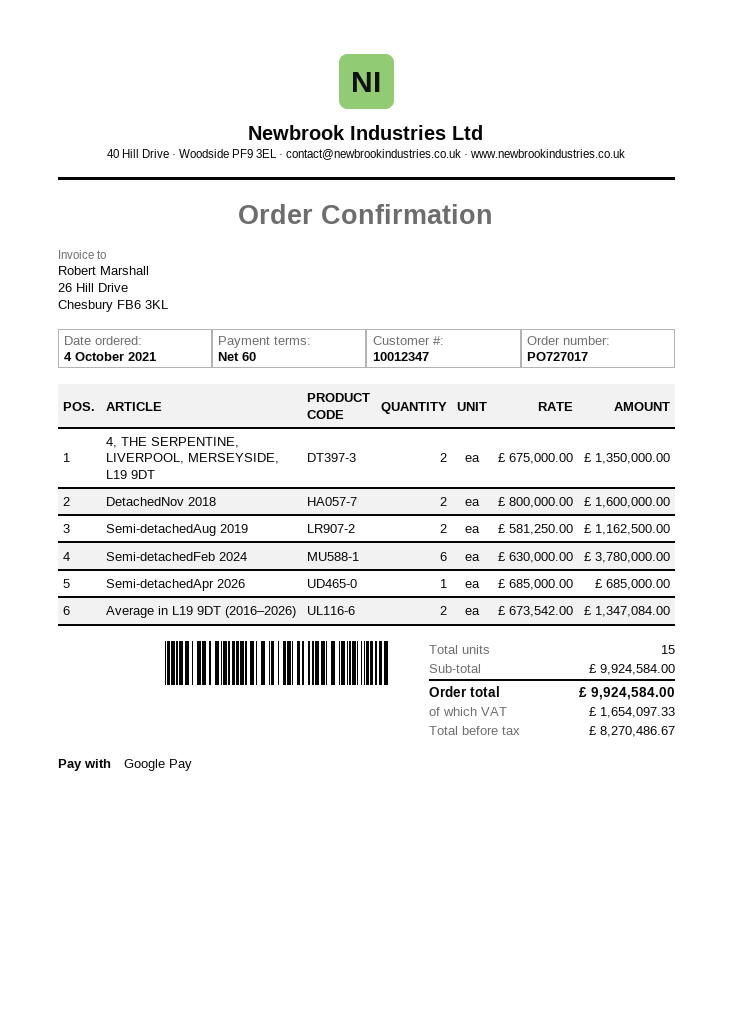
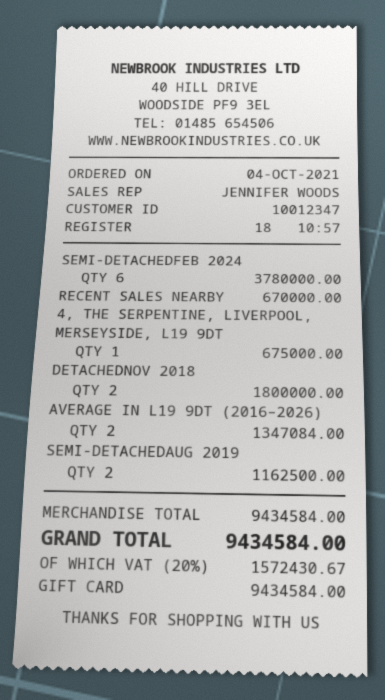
payment method: Google Pay -> gift card
4, THE SERPENTINE, LIVERPOOL, MERSEYSIDE, L19 9DT: 2 for 1350000.00 -> 1 for 675000.00
DetachedNov 2018: 2 for 1600000.00 -> 2 for 1800000.00
Semi-detachedApr 2026: 1 for 685000.00 -> none
RECENT SALES NEARBY: none -> 1 for 670000.00
subtotal: 9924584.00 -> 9434584.00
tax: 1654097.33 -> 1572430.67
total: 9924584.00 -> 9434584.00

